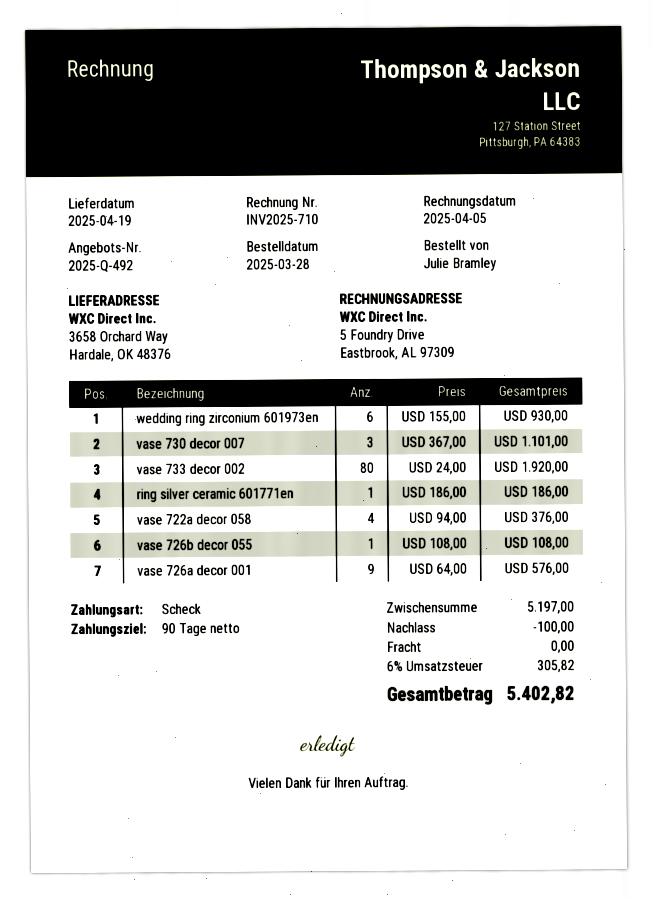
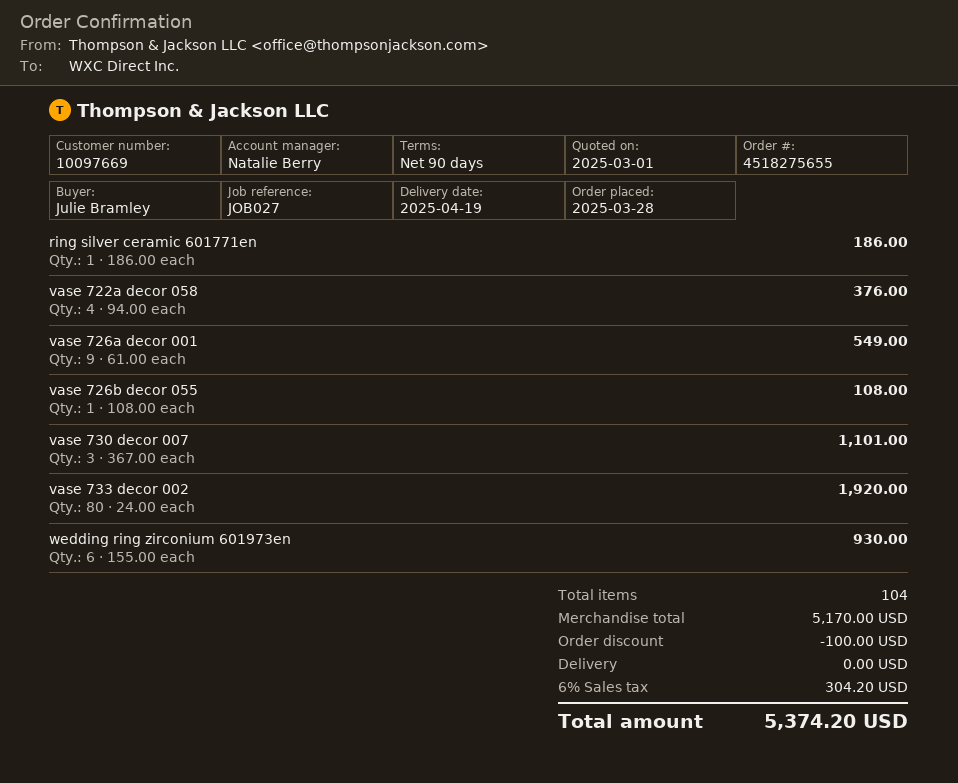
vase 726a decor 001: 9 x 64.00 = 576.00 -> 9 x 61.00 = 549.00
subtotal: 5197.00 -> 5170.00
tax: 6% = 305.82 -> 6% = 304.20
total: 5402.82 -> 5374.20

